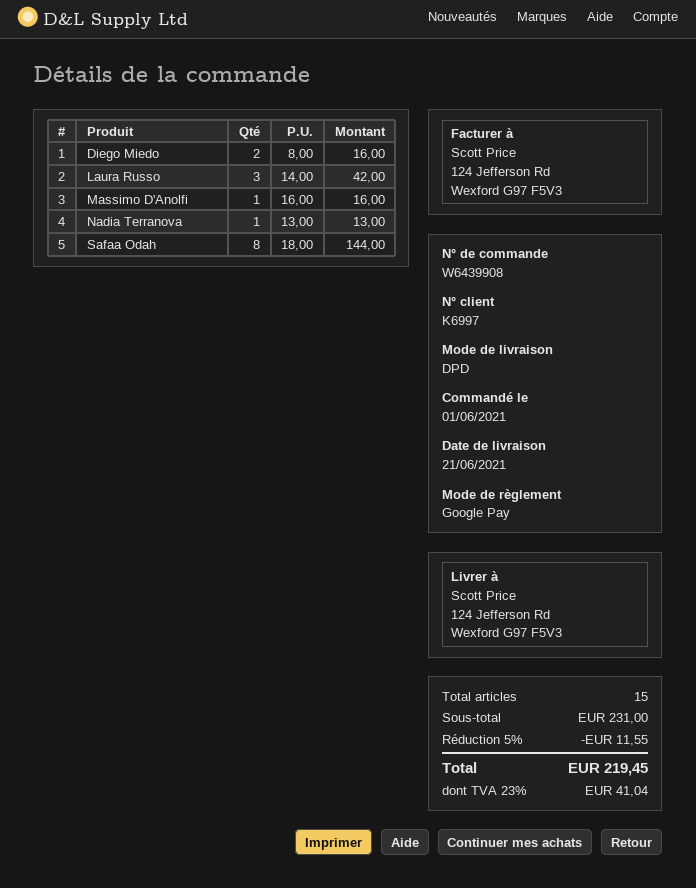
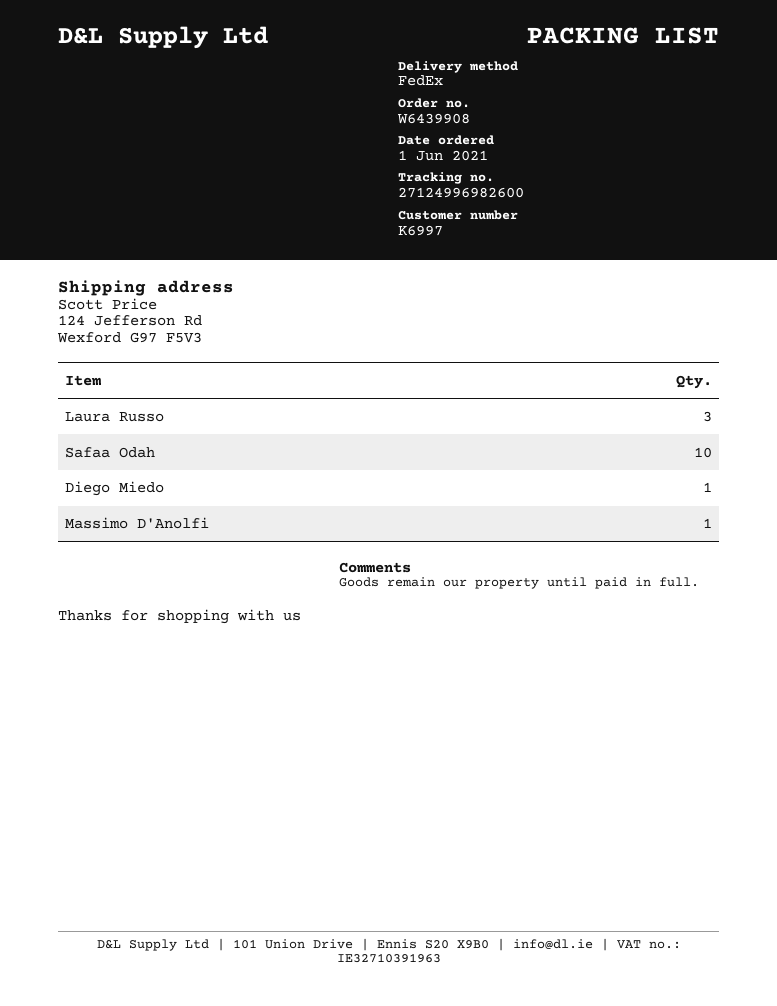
shipping method: DPD -> FedEx
Diego Miedo: 2 -> 1
Nadia Terranova: 1 -> none
Safaa Odah: 8 -> 10

